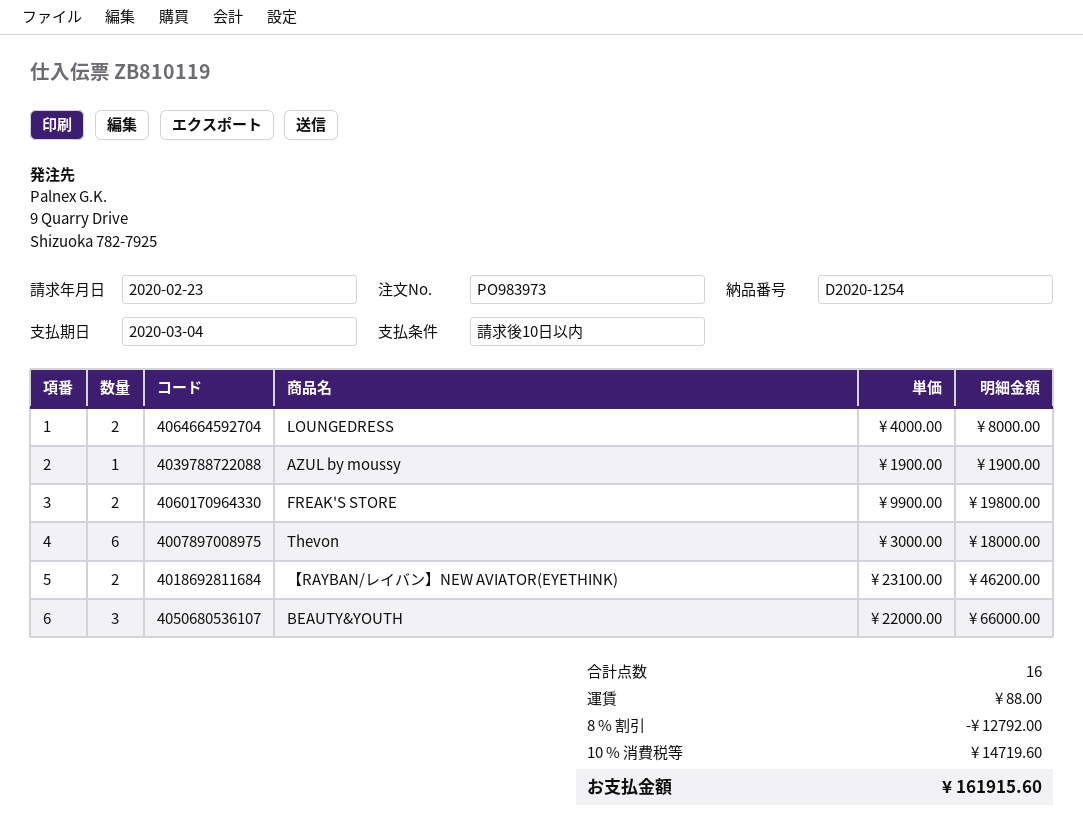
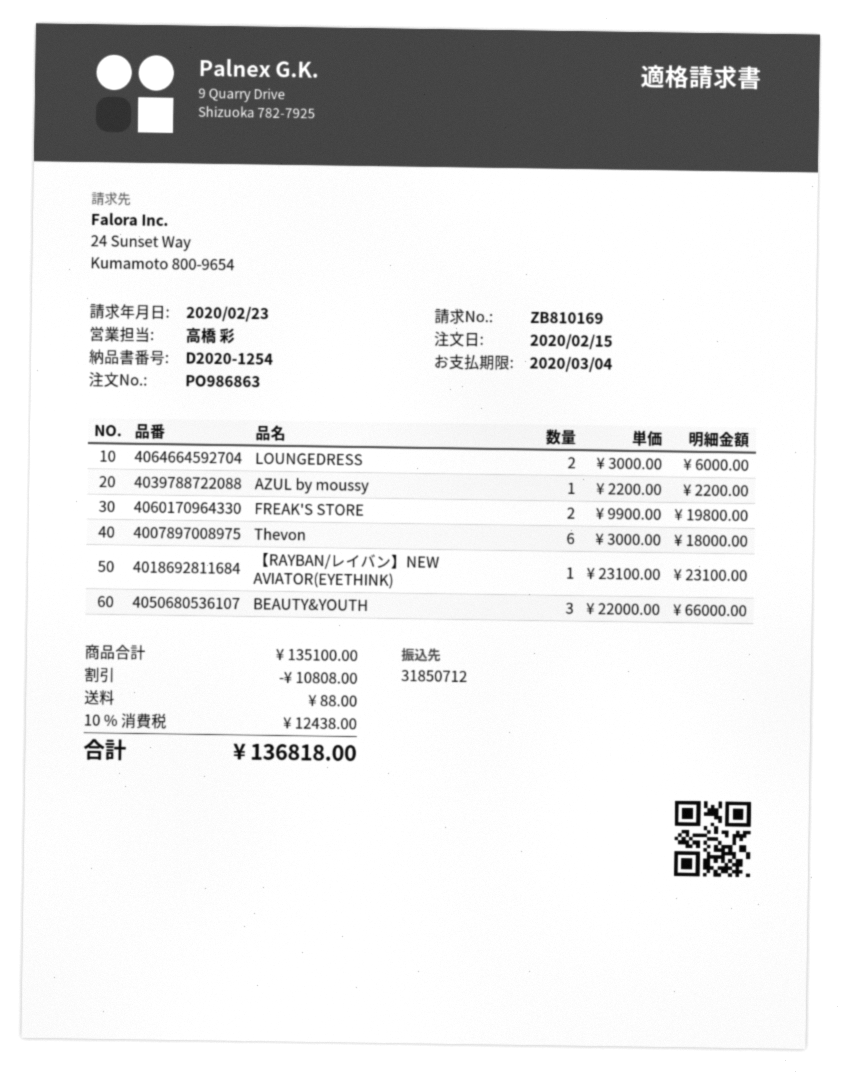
order number: PO983973 -> PO986863
invoice number: ZB810119 -> ZB810169
LOUNGEDRESS: 2 x 4000.00 = 8000.00 -> 2 x 3000.00 = 6000.00
AZUL by moussy: 1 x 1900.00 = 1900.00 -> 1 x 2200.00 = 2200.00
【RAYBAN/レイバン】NEW AVIATOR(EYETHINK): 2 x 23100.00 = 46200.00 -> 1 x 23100.00 = 23100.00
discount: 12792.00 -> 10808.00
tax: 10% = 14719.60 -> 10% = 12438.00
total: 161915.60 -> 136818.00

